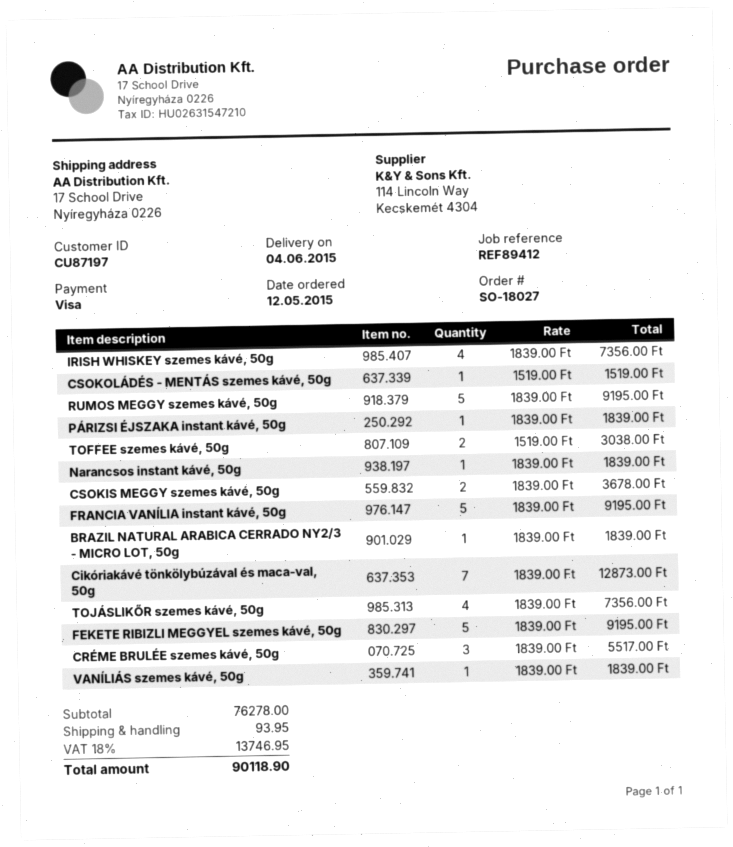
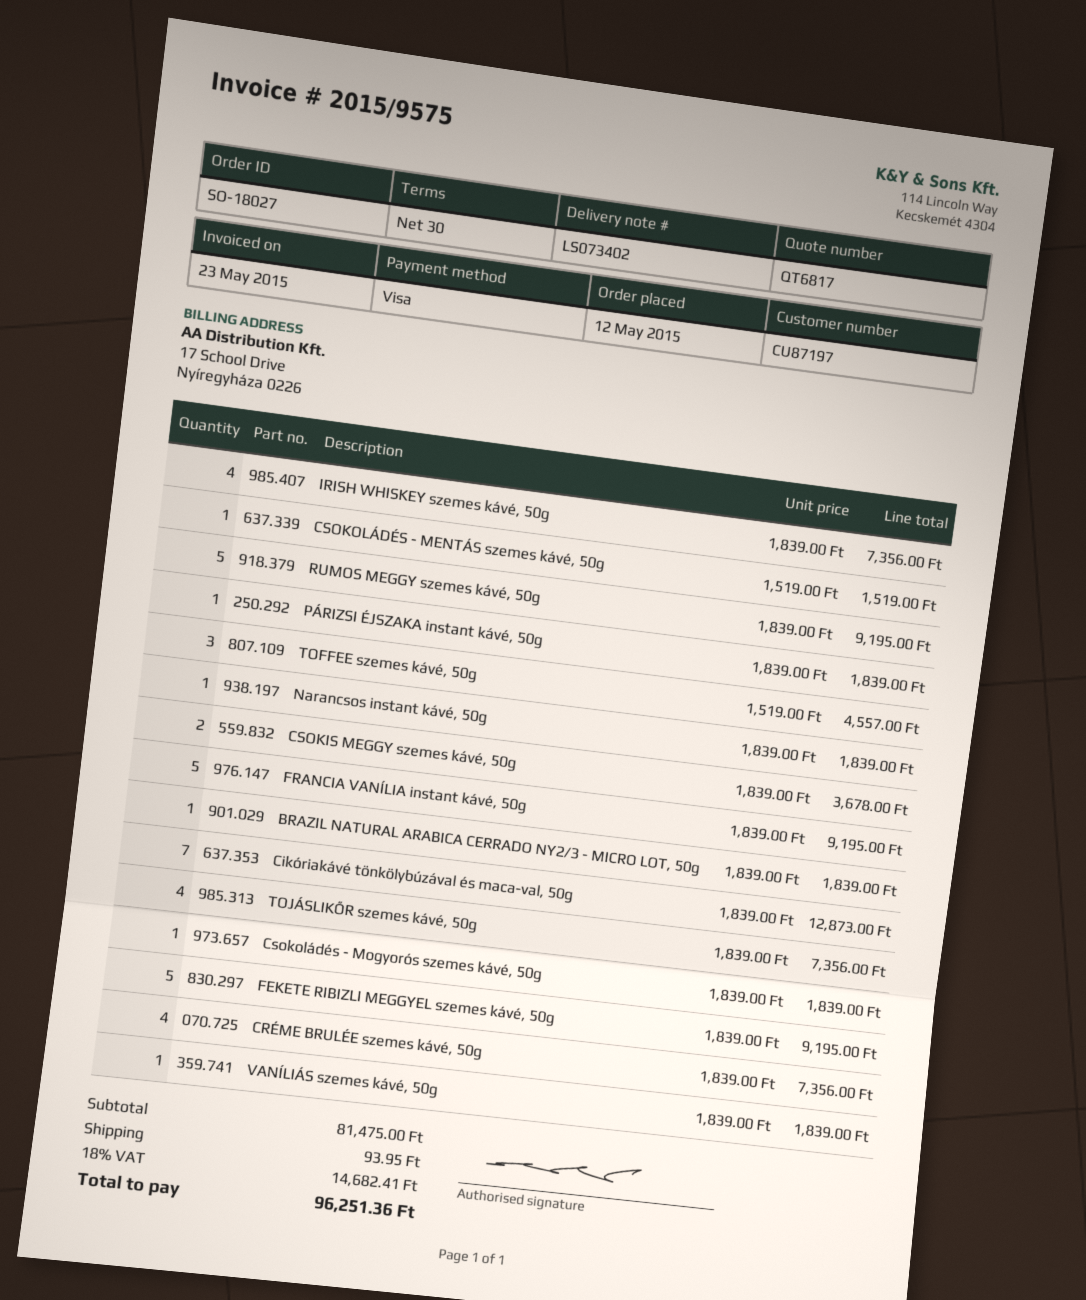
TOFFEE szemes kávé, 50g: 2 x 1519.00 = 3038.00 -> 3 x 1519.00 = 4557.00
CRÉME BRULÉE szemes kávé, 50g: 3 x 1839.00 = 5517.00 -> 4 x 1839.00 = 7356.00
Csokoládés - Mogyorós szemes kávé, 50g: none -> 1 x 1839.00 = 1839.00
subtotal: 76278.00 -> 81475.00
tax: 18% = 13746.95 -> 18% = 14682.41
total: 90118.90 -> 96251.36

